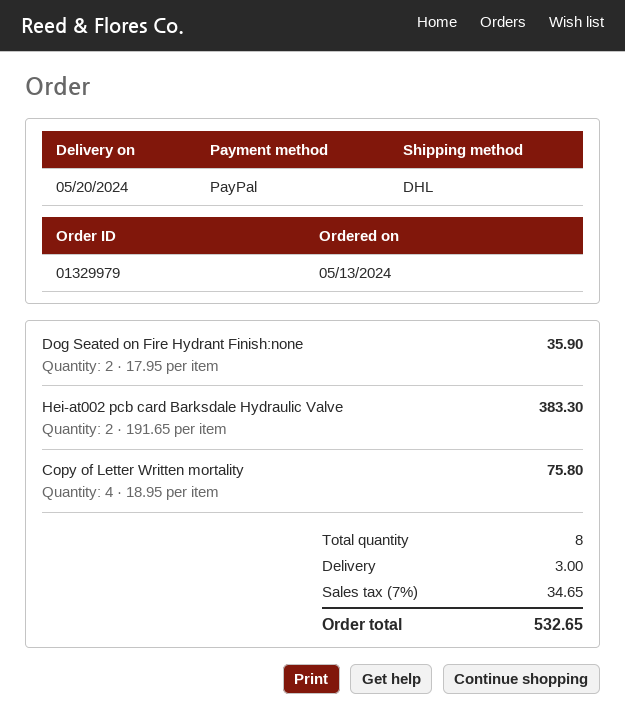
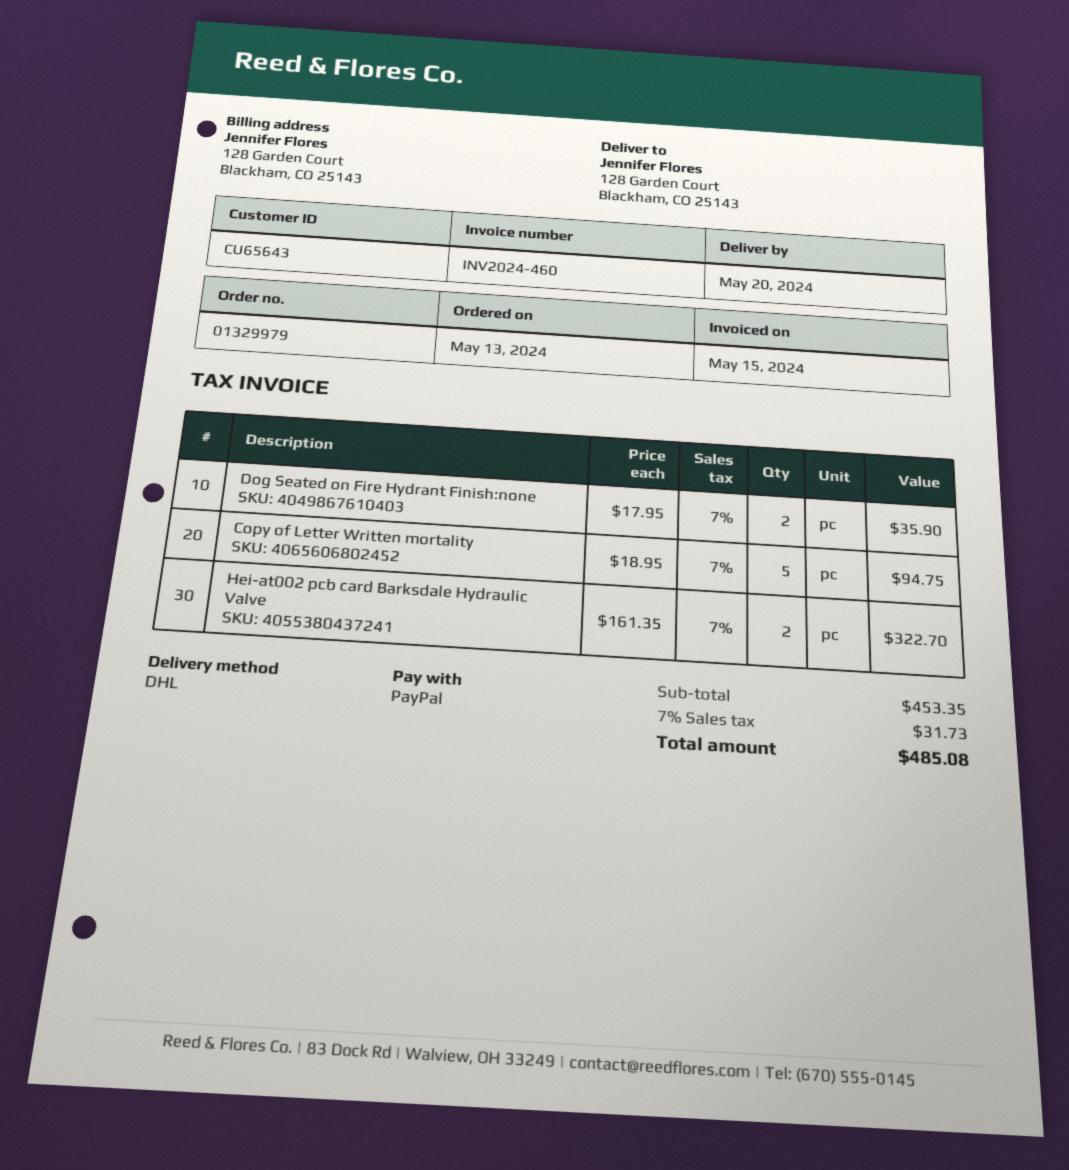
Hei-at002 pcb card Barksdale Hydraulic Valve: 2 x 191.65 = 383.30 -> 2 x 161.35 = 322.70
Copy of Letter Written mortality: 4 x 18.95 = 75.80 -> 5 x 18.95 = 94.75
shipping: 3.00 -> none
tax: 7% = 34.65 -> 7% = 31.73
total: 532.65 -> 485.08

